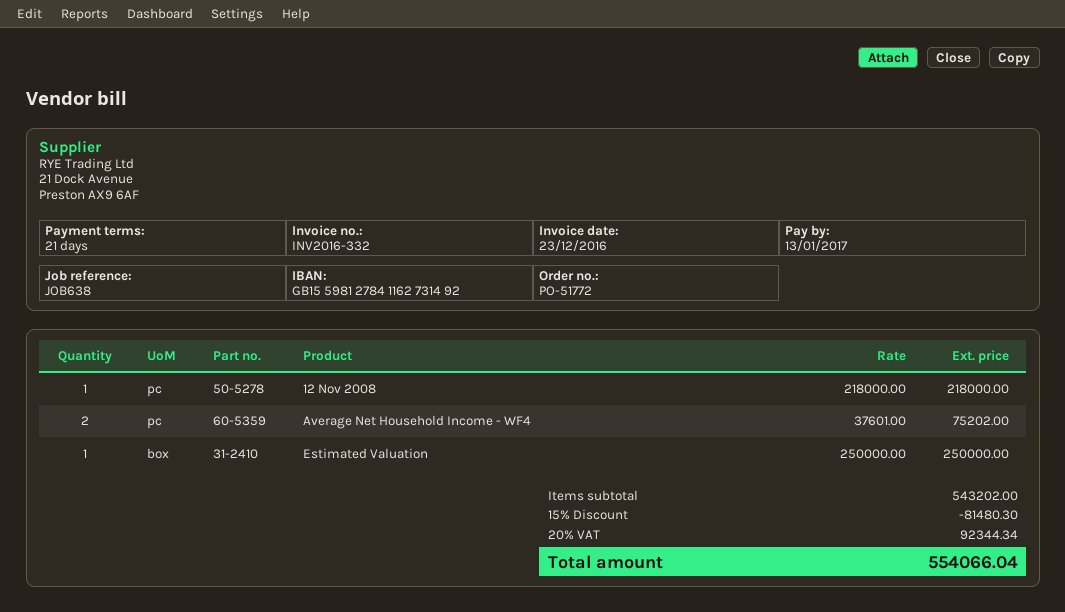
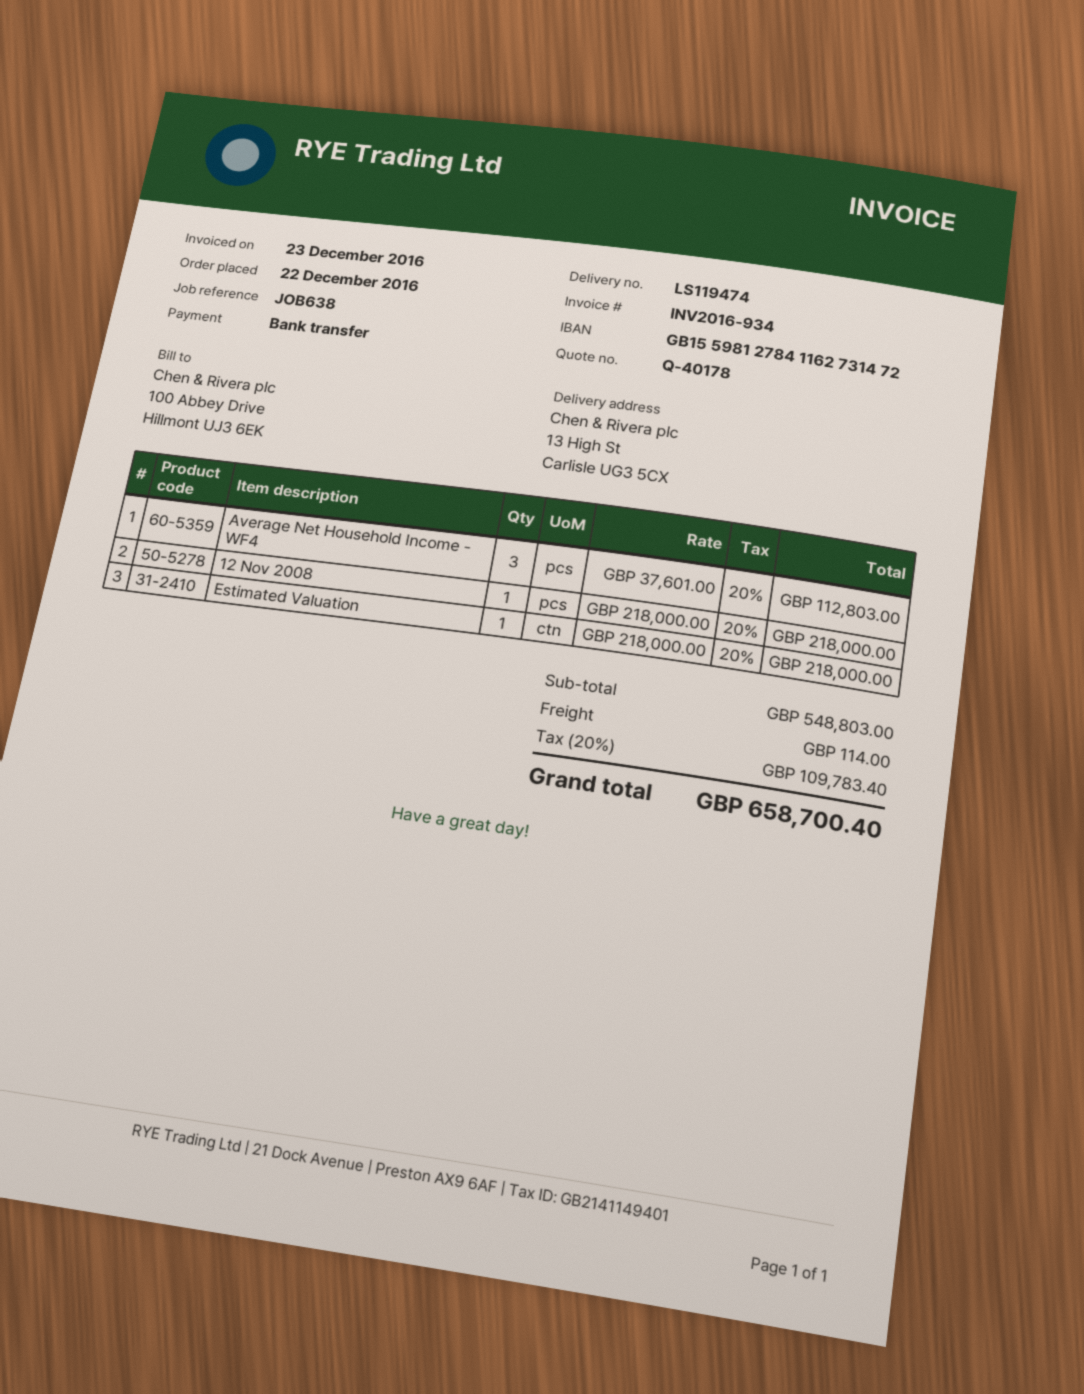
invoice number: INV2016-332 -> INV2016-934
bank account: GB15598127841162731492 -> GB15598127841162731472
Average Net Household Income - WF4: 2 x 37601.00 = 75202.00 -> 3 x 37601.00 = 112803.00
Estimated Valuation: 1 x 250000.00 = 250000.00 -> 1 x 218000.00 = 218000.00
subtotal: 543202.00 -> 548803.00
discount: 15% = 81480.30 -> none
shipping: none -> 114.00
tax: 20% = 92344.34 -> 20% = 109783.40
total: 554066.04 -> 658700.40

